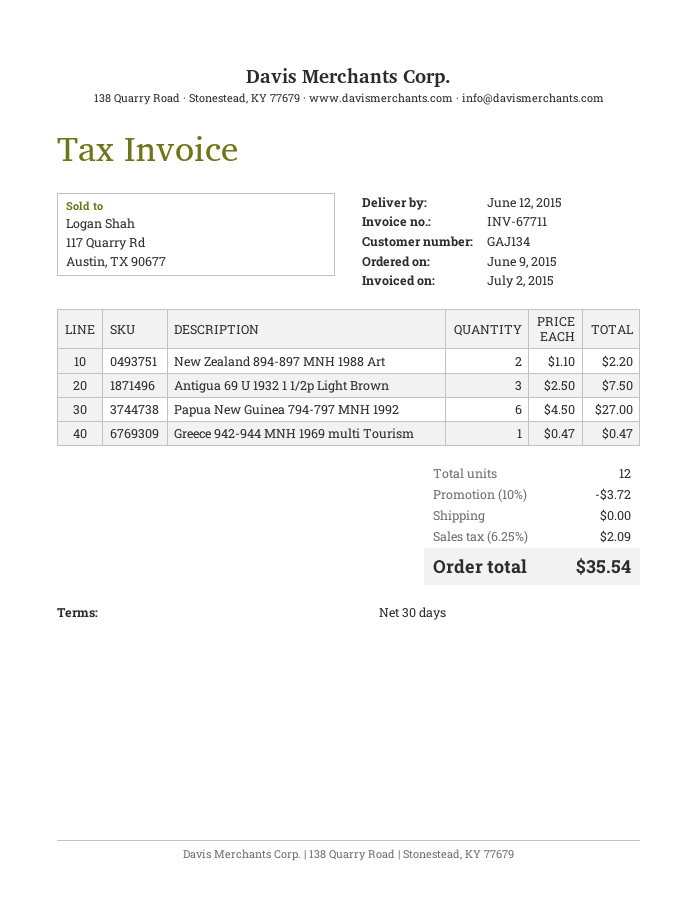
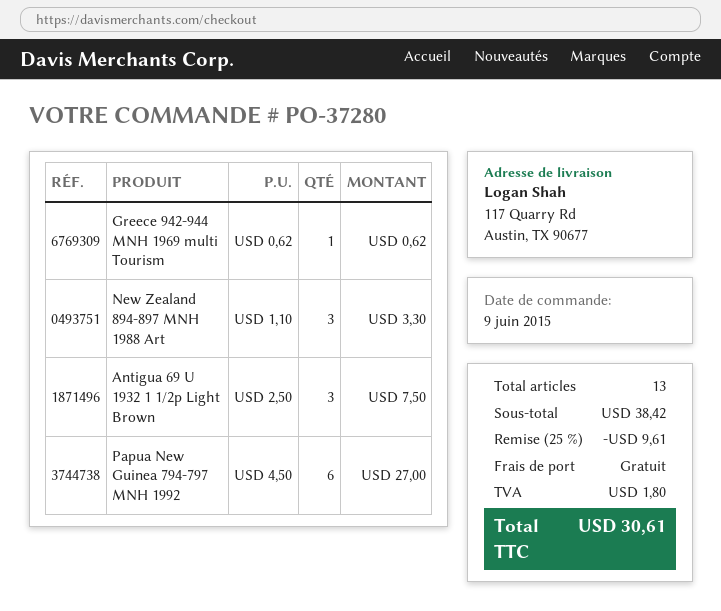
New Zealand 894-897 MNH 1988 Art: 2 x 1.10 = 2.20 -> 3 x 1.10 = 3.30
Greece 942-944 MNH 1969 multi Tourism: 1 x 0.47 = 0.47 -> 1 x 0.62 = 0.62
total quantity: 12 -> 13
discount: 10% = 3.72 -> 25% = 9.61
tax: 2.09 -> 1.80
total: 35.54 -> 30.61

